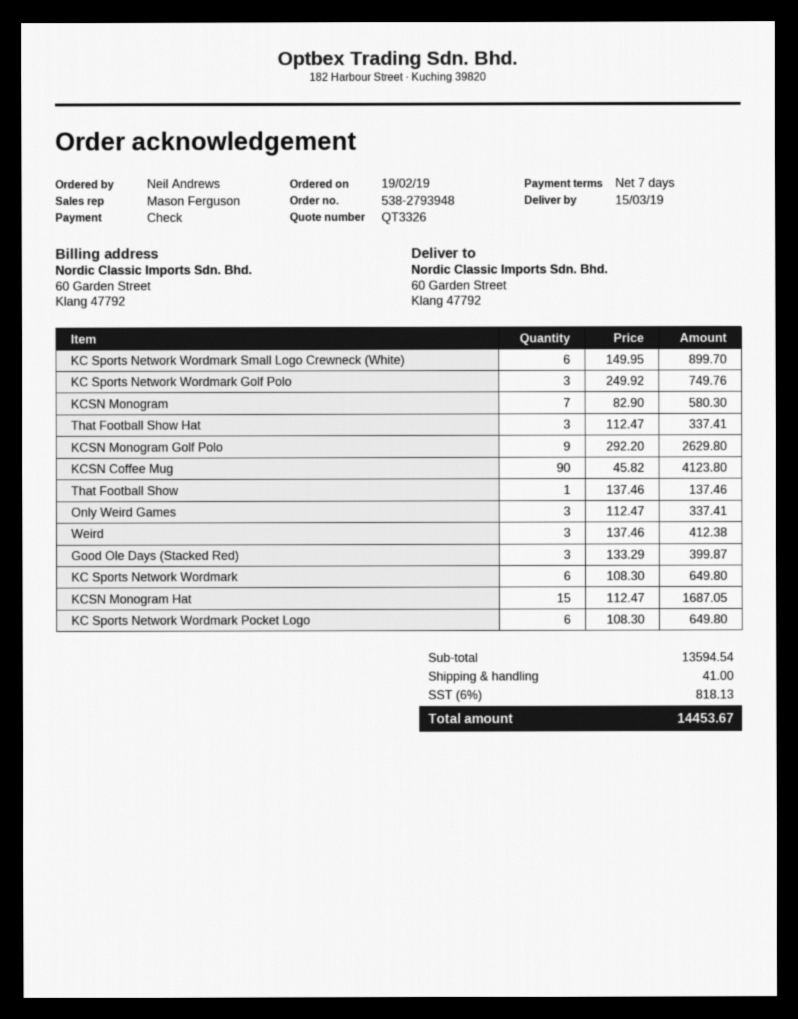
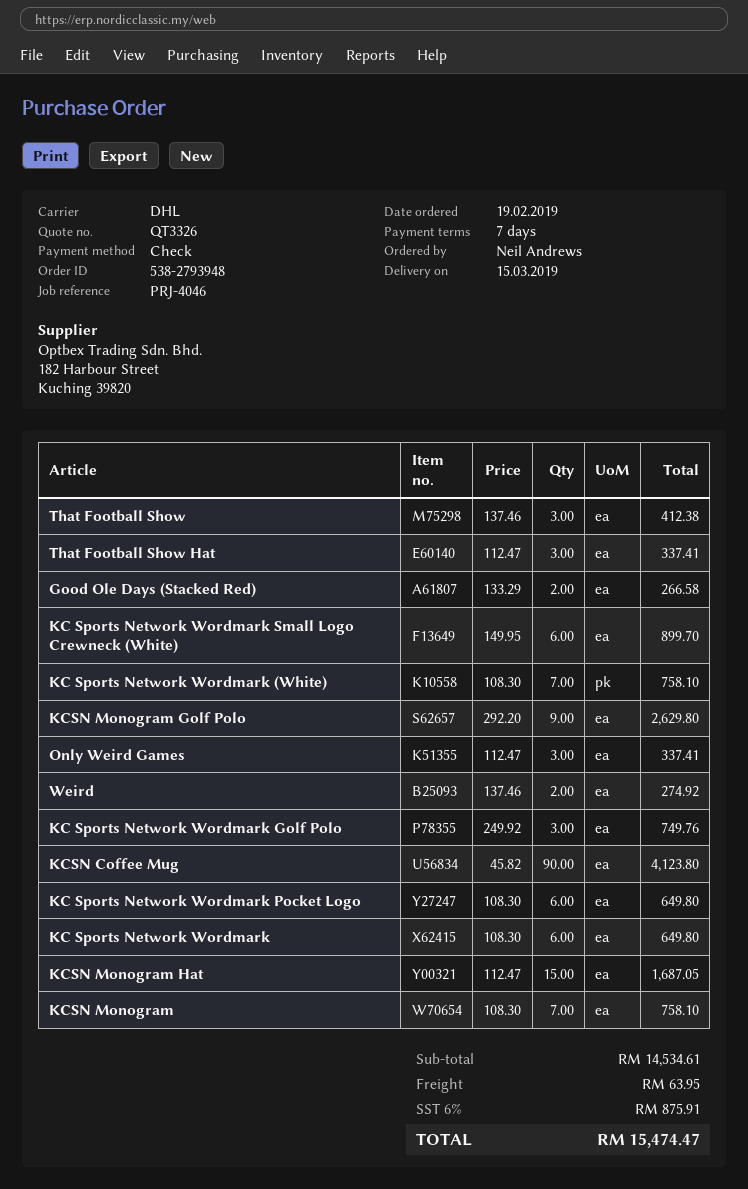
KCSN Monogram: 7 x 82.90 = 580.30 -> 7 x 108.30 = 758.10
That Football Show: 1 x 137.46 = 137.46 -> 3 x 137.46 = 412.38
Weird: 3 x 137.46 = 412.38 -> 2 x 137.46 = 274.92
Good Ole Days (Stacked Red): 3 x 133.29 = 399.87 -> 2 x 133.29 = 266.58
KC Sports Network Wordmark (White): none -> 7 x 108.30 = 758.10
subtotal: 13594.54 -> 14534.61
shipping: 41.00 -> 63.95
tax: 6% = 818.13 -> 6% = 875.91
total: 14453.67 -> 15474.47

